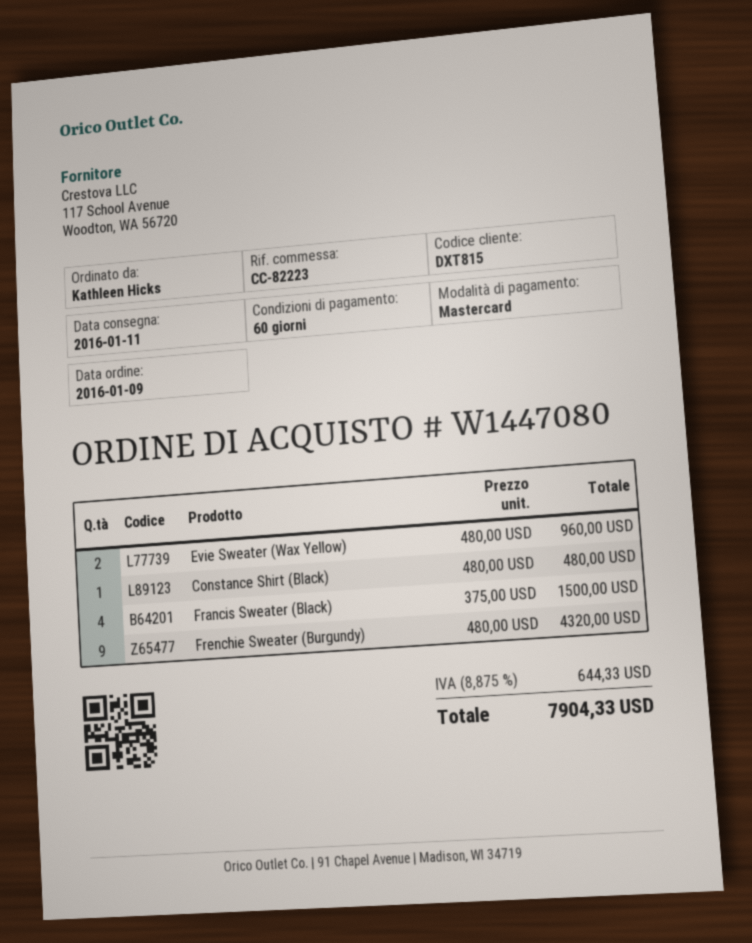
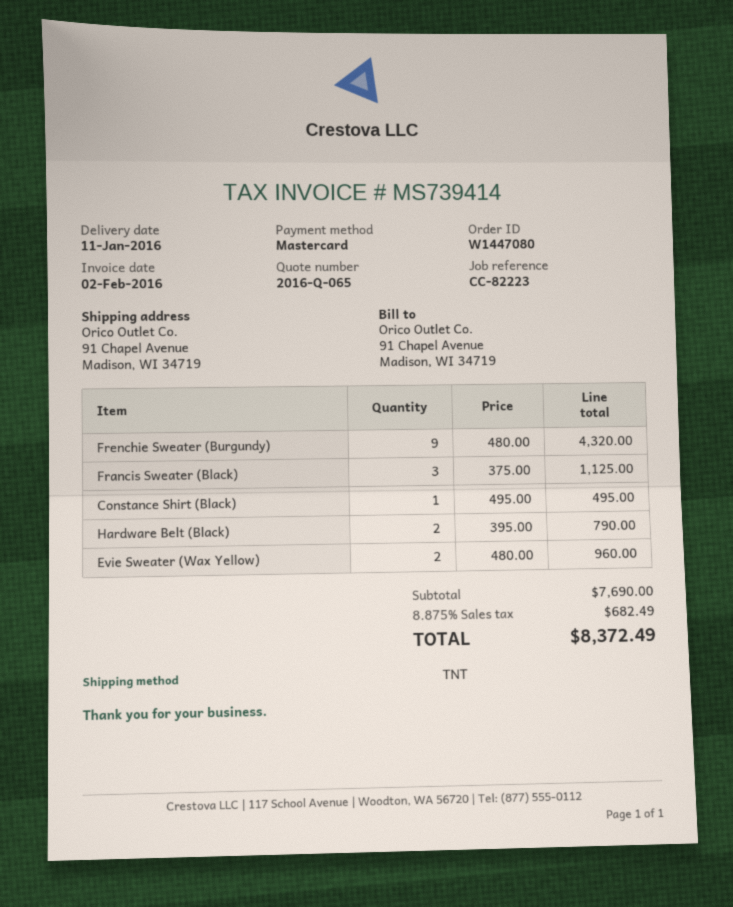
Constance Shirt (Black): 1 x 480.00 = 480.00 -> 1 x 495.00 = 495.00
Francis Sweater (Black): 4 x 375.00 = 1500.00 -> 3 x 375.00 = 1125.00
Hardware Belt (Black): none -> 2 x 395.00 = 790.00
tax: 8.875% = 644.33 -> 8.875% = 682.49
total: 7904.33 -> 8372.49

